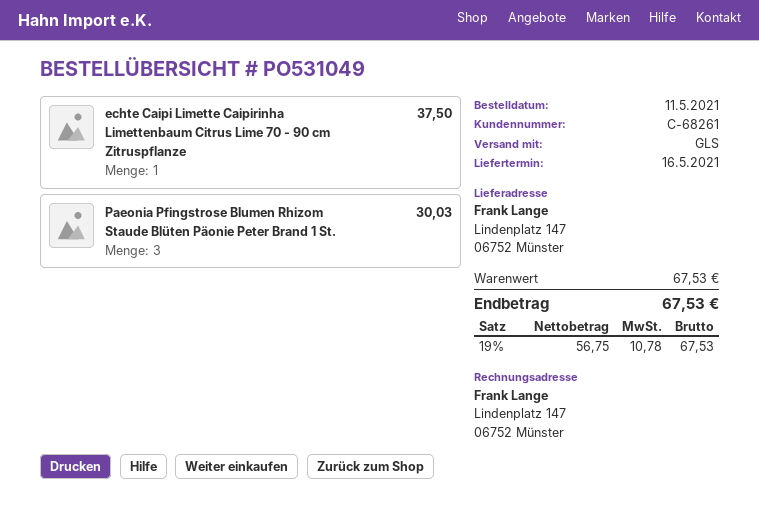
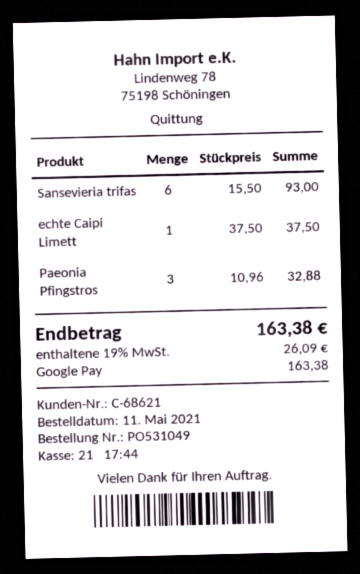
customer number: C-68261 -> C-68621
Paeonia Pfingstrose Blumen Rhizom Staude Blüten Päonie Peter Brand 1 St.: 3 for 30.03 -> 3 for 32.88
Sansevieria trifas: none -> 6 for 93.00
tax: 19% = 10.78 -> 19% = 26.09
total: 67.53 -> 163.38

